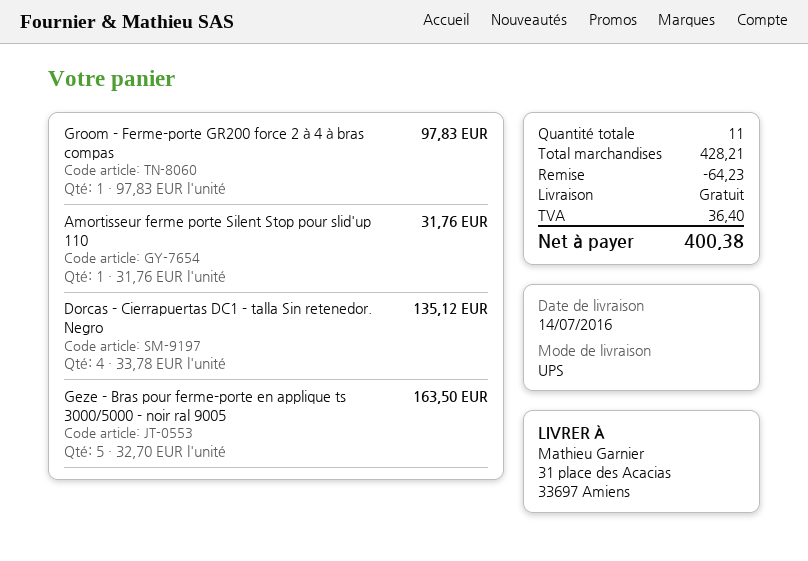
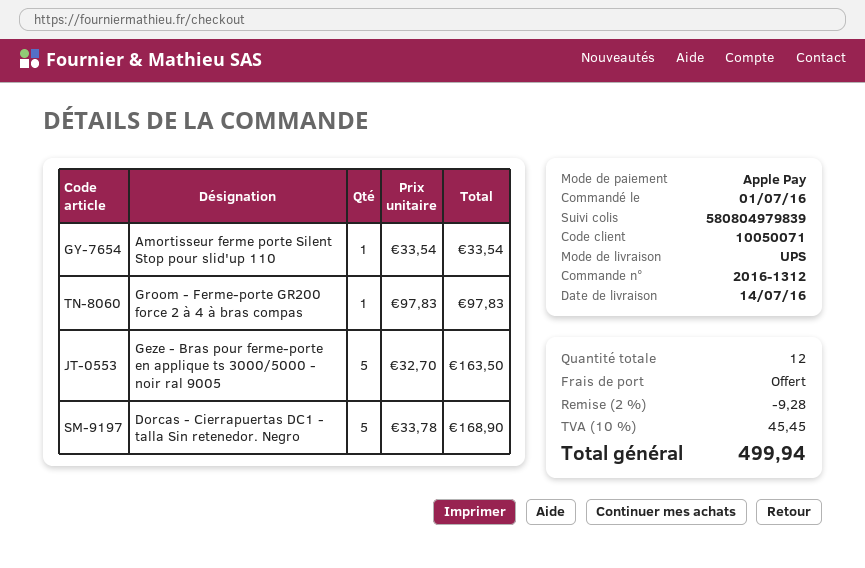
Amortisseur ferme porte Silent Stop pour slid'up 110: 1 x 31.76 = 31.76 -> 1 x 33.54 = 33.54
Dorcas - Cierrapuertas DC1 - talla Sin retenedor. Negro: 4 x 33.78 = 135.12 -> 5 x 33.78 = 168.90
total quantity: 11 -> 12
discount: 64.23 -> 9.28
tax: 36.40 -> 45.45
total: 400.38 -> 499.94

